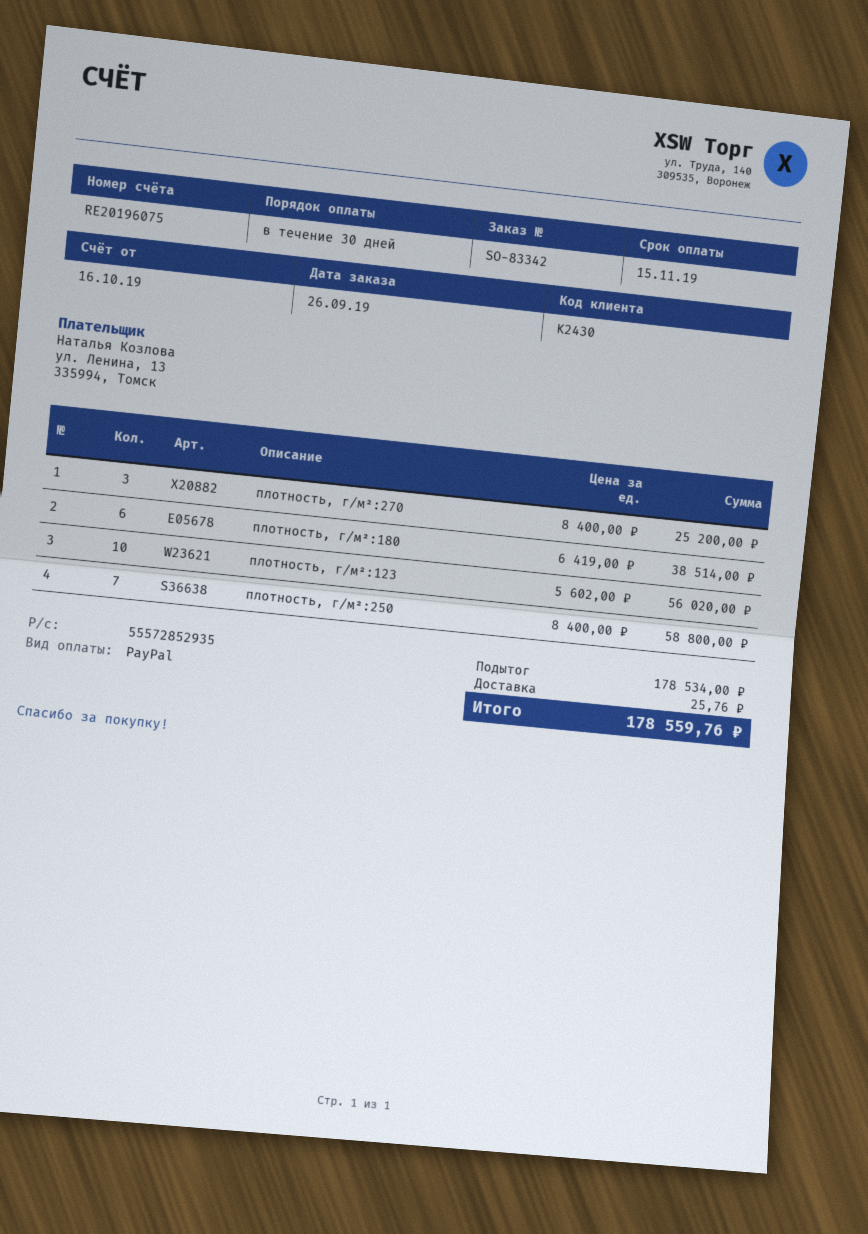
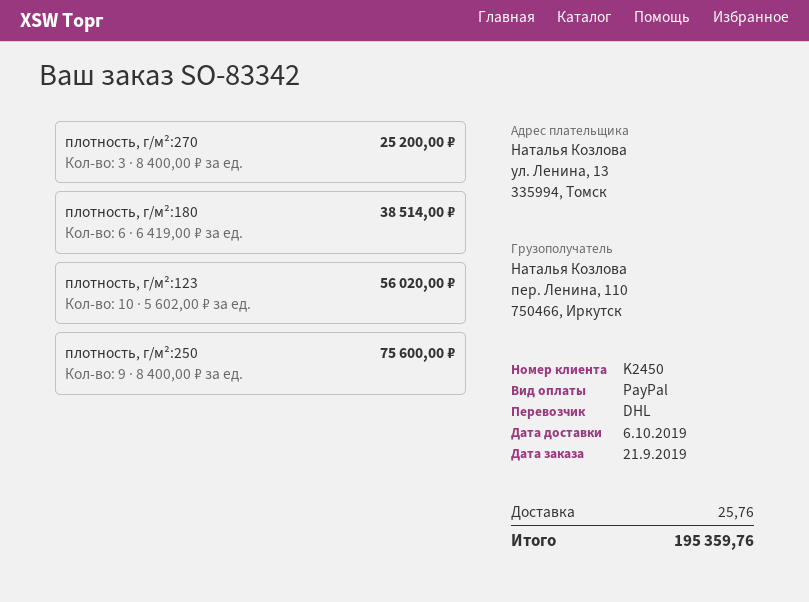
order date: 2019-09-26 -> 2019-09-21
customer number: K2430 -> K2450
плотность, г/м²:250: 7 x 8400.00 = 58800.00 -> 9 x 8400.00 = 75600.00
total: 178559.76 -> 195359.76

